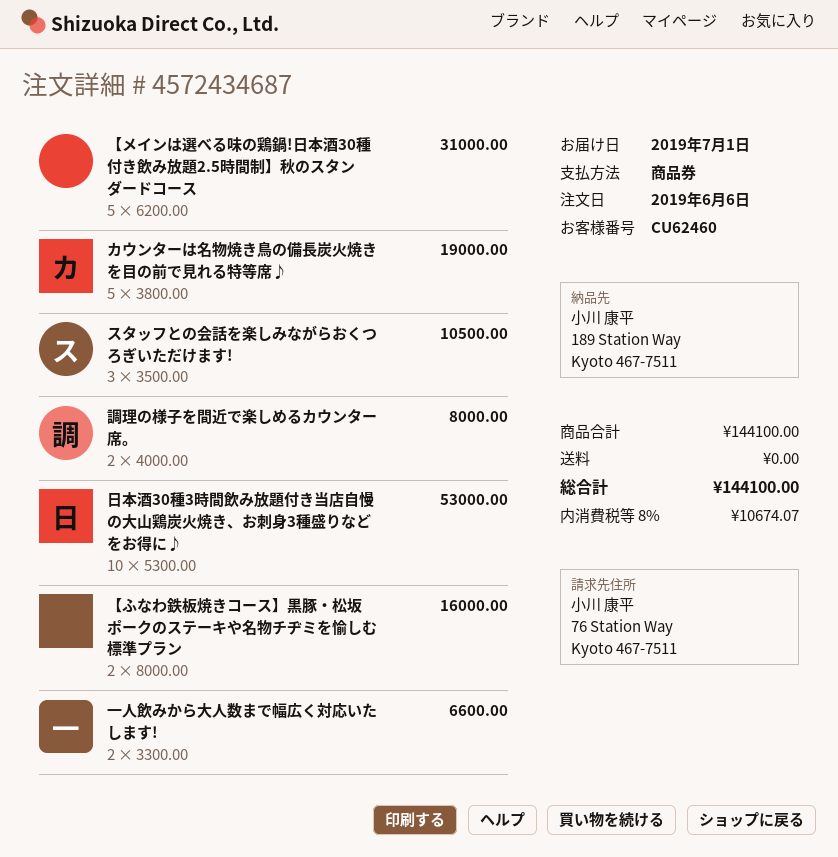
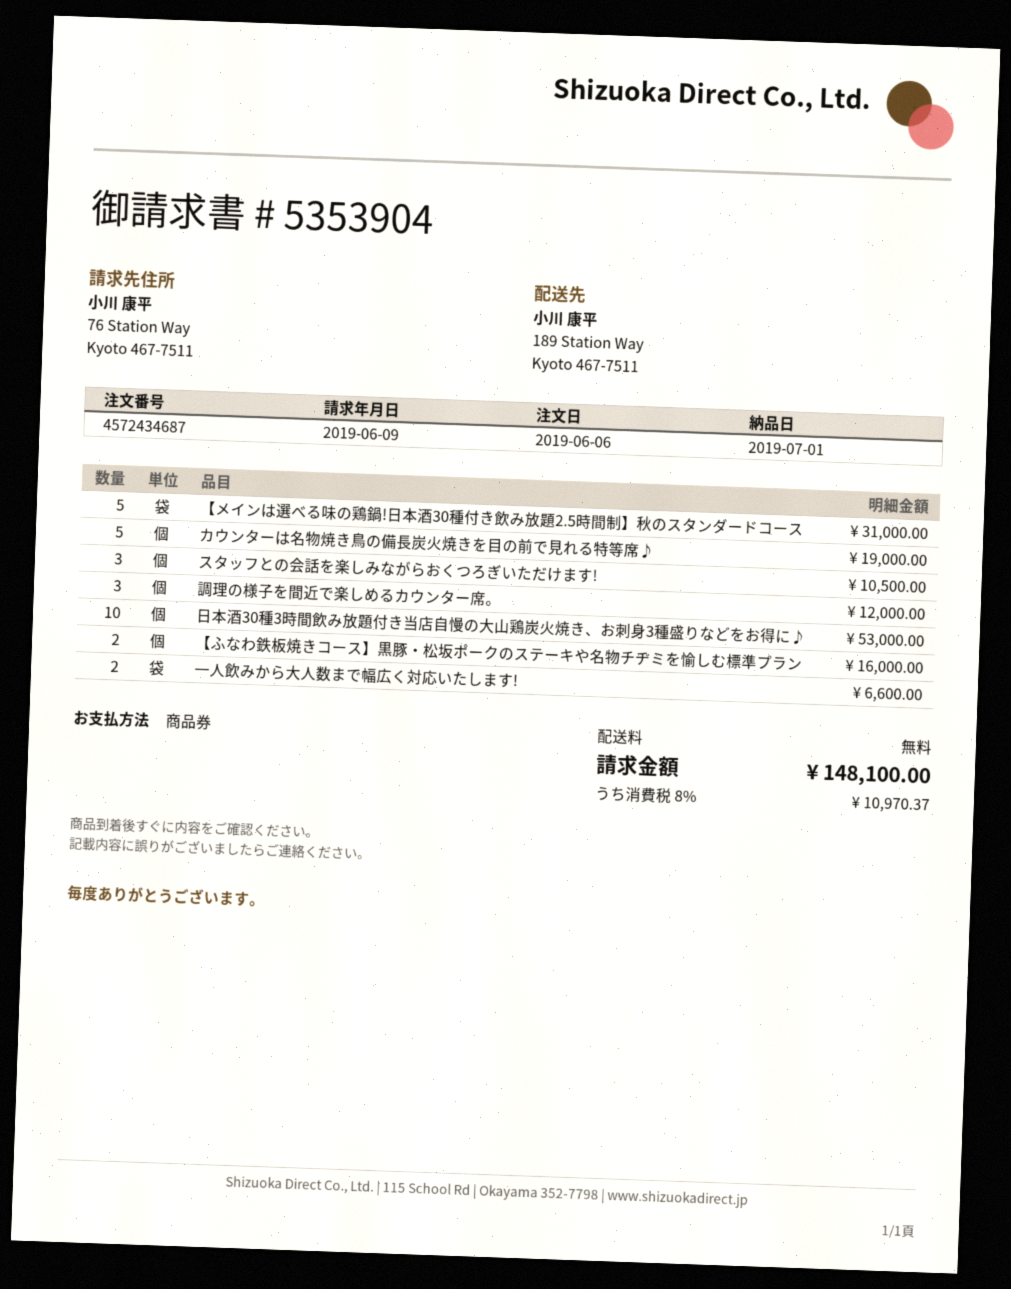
調理の様子を間近で楽しめるカウンター席。: 2 for 8000.00 -> 3 for 12000.00
tax: 8% = 10674.07 -> 8% = 10970.37
total: 144100.00 -> 148100.00

